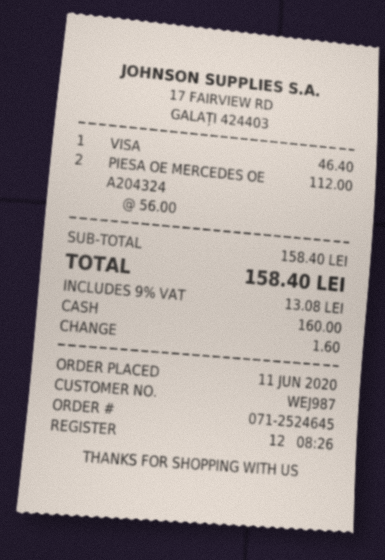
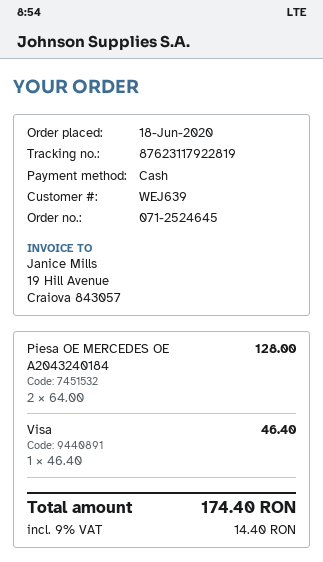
order date: 2020-06-11 -> 2020-06-18
customer number: WEJ987 -> WEJ639
PIESA OE MERCEDES OE A204324: 2 x 56.00 = 112.00 -> 2 x 64.00 = 128.00
tax: 9% = 13.08 -> 9% = 14.40
total: 158.40 -> 174.40

